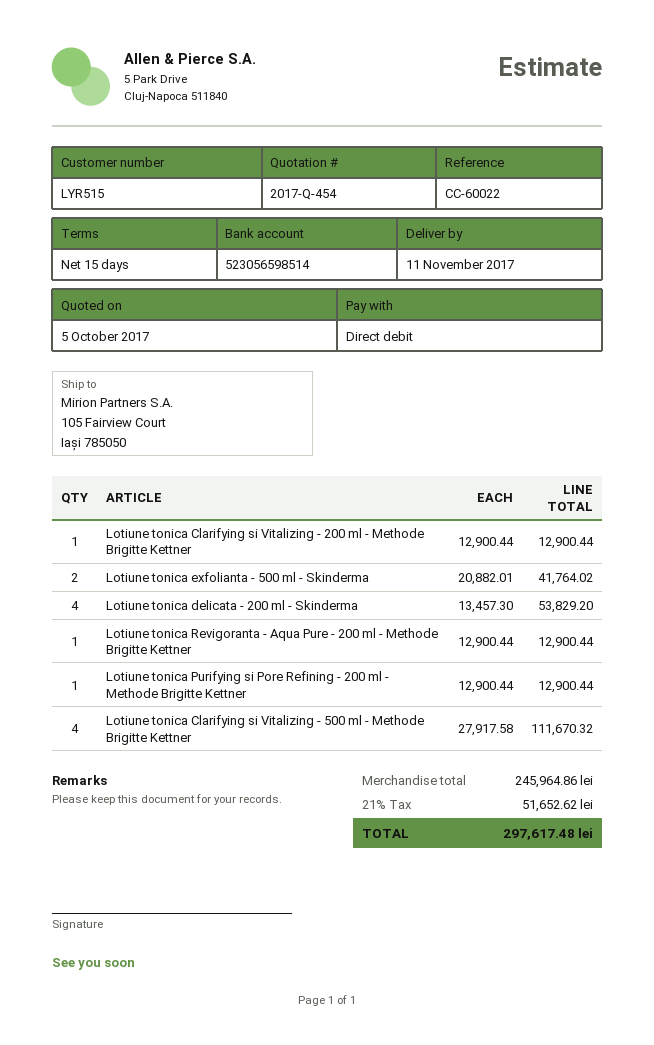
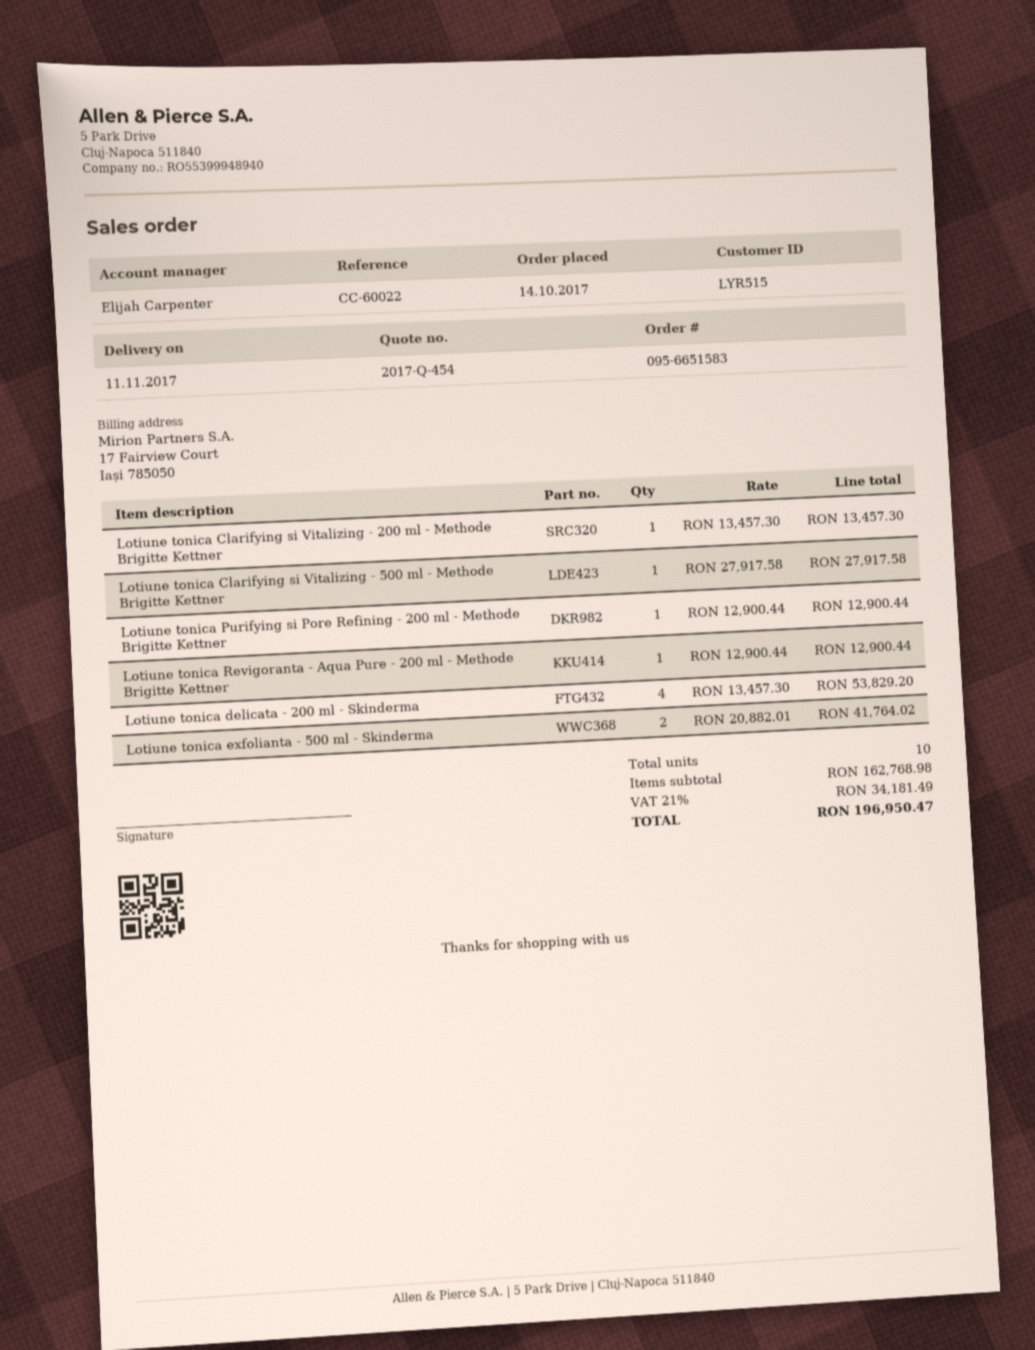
Lotiune tonica Clarifying si Vitalizing - 200 ml - Methode Brigitte Kettner: 1 x 12900.44 = 12900.44 -> 1 x 13457.30 = 13457.30
Lotiune tonica Clarifying si Vitalizing - 500 ml - Methode Brigitte Kettner: 4 x 27917.58 = 111670.32 -> 1 x 27917.58 = 27917.58
subtotal: 245964.86 -> 162768.98
tax: 21% = 51652.62 -> 21% = 34181.49
total: 297617.48 -> 196950.47

